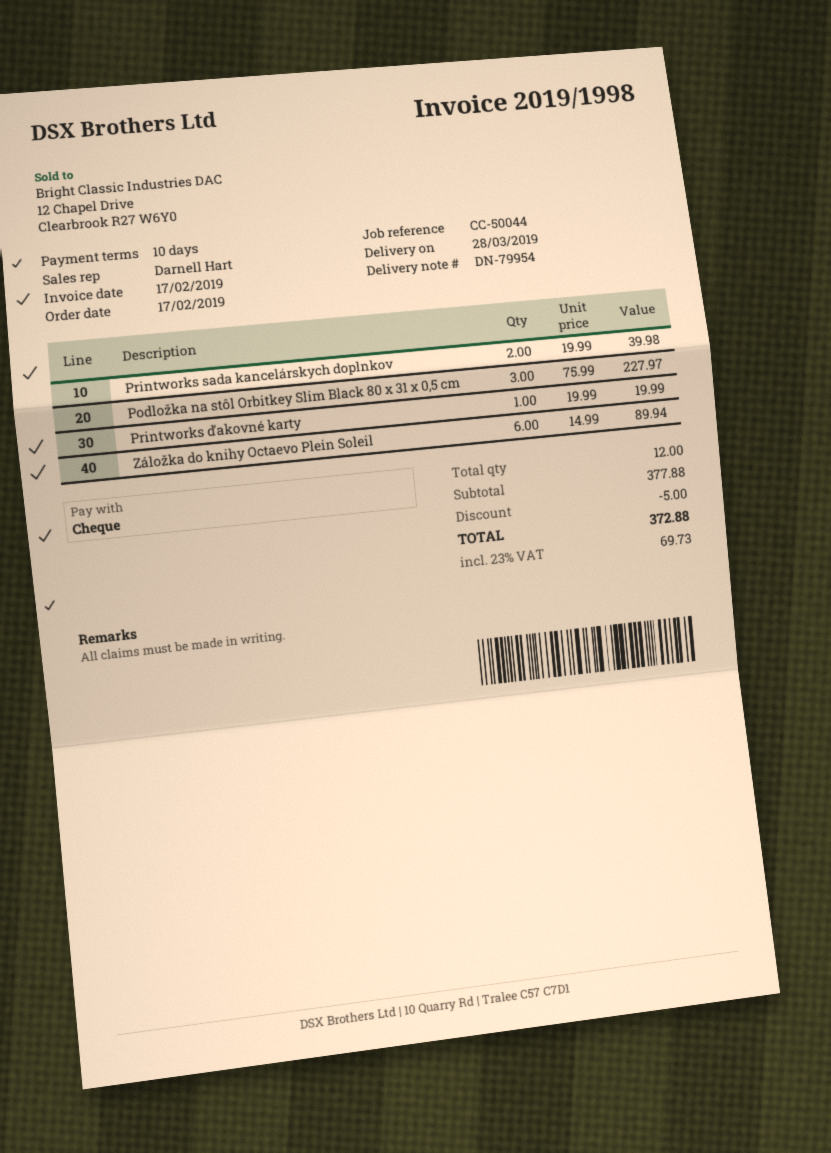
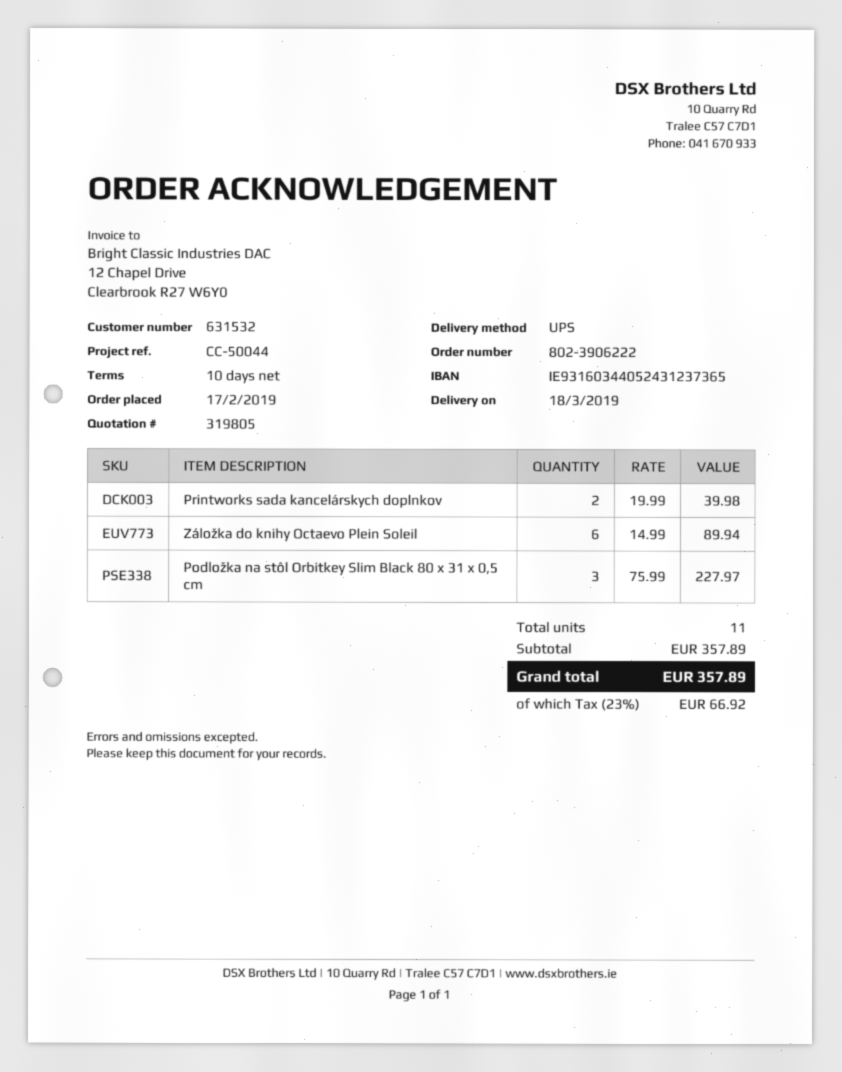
delivery date: 2019-03-28 -> 2019-03-18
Printworks ďakovné karty: 1 x 19.99 = 19.99 -> none
total quantity: 12 -> 11
subtotal: 377.88 -> 357.89
discount: 5.00 -> none
tax: 23% = 69.73 -> 23% = 66.92
total: 372.88 -> 357.89

